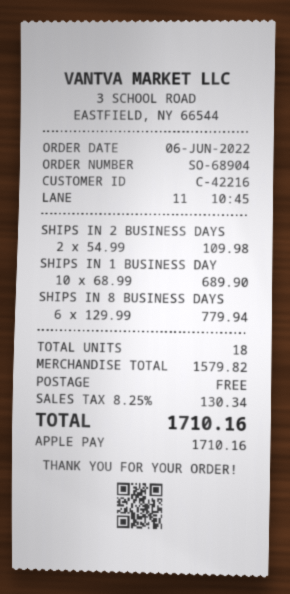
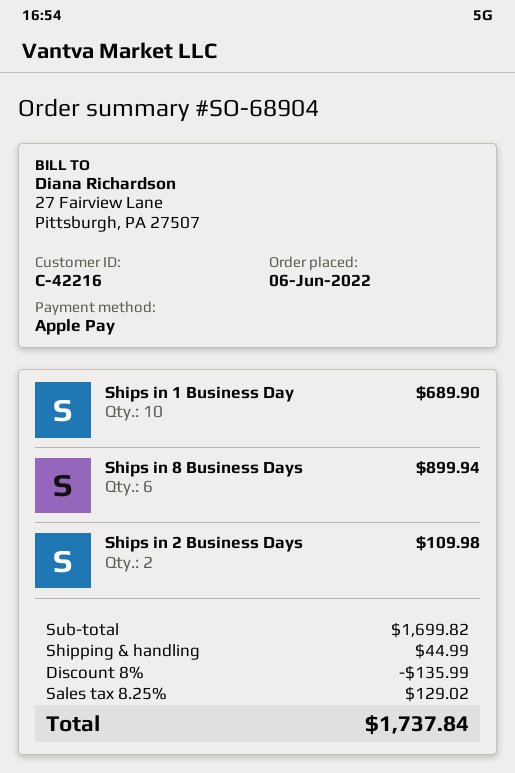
SHIPS IN 8 BUSINESS DAYS: 6 for 779.94 -> 6 for 899.94
subtotal: 1579.82 -> 1699.82
discount: none -> 8% = 135.99
shipping: 0.00 -> 44.99
tax: 8.25% = 130.34 -> 8.25% = 129.02
total: 1710.16 -> 1737.84

